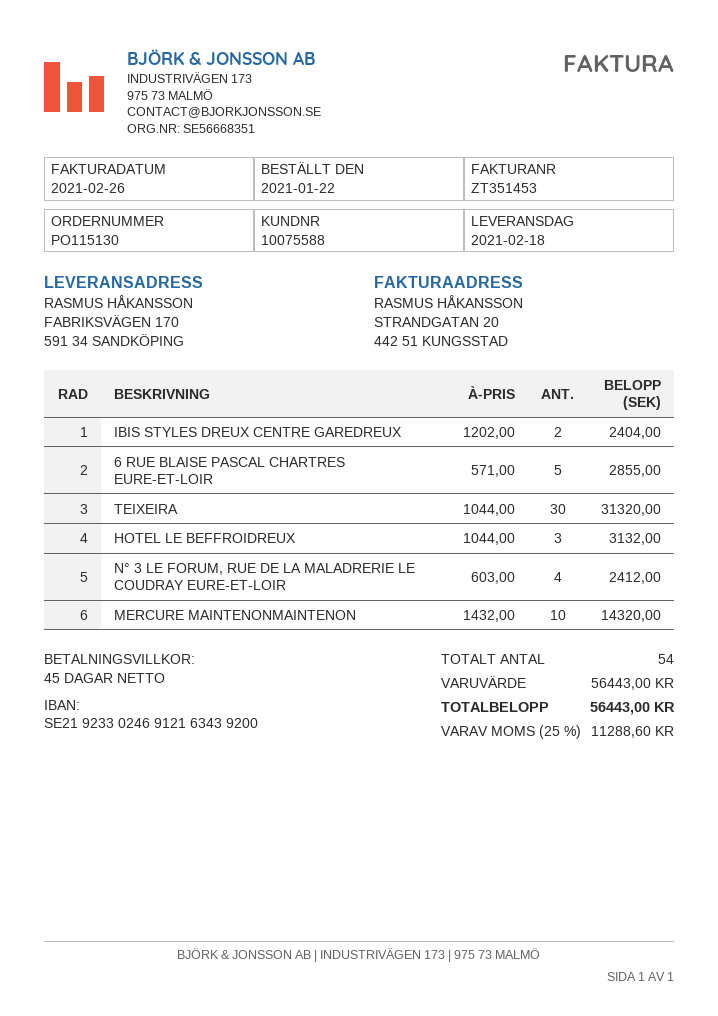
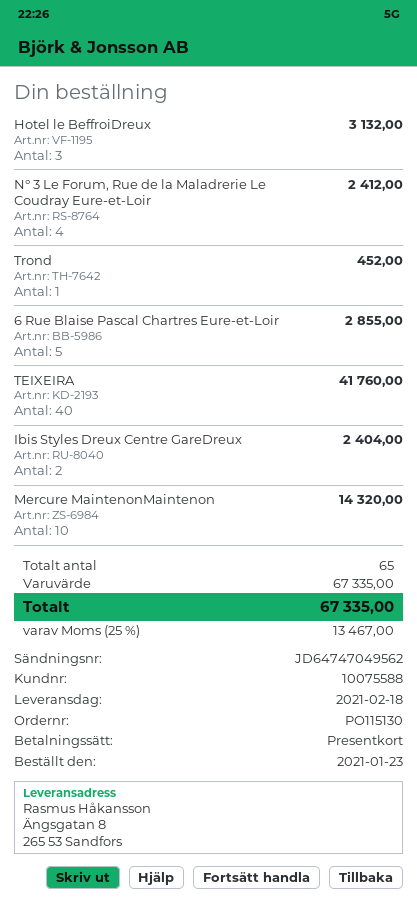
order date: 2021-01-22 -> 2021-01-23
ship to: FABRIKSVÄGEN 170, 591 34 SANDKÖPING -> Ängsgatan 8, 265 53 Sandfors
TEIXEIRA: 30 for 31320.00 -> 40 for 41760.00
Trond: none -> 1 for 452.00
total quantity: 54 -> 65
subtotal: 56443.00 -> 67335.00
tax: 25% = 11288.60 -> 25% = 13467.00
total: 56443.00 -> 67335.00

